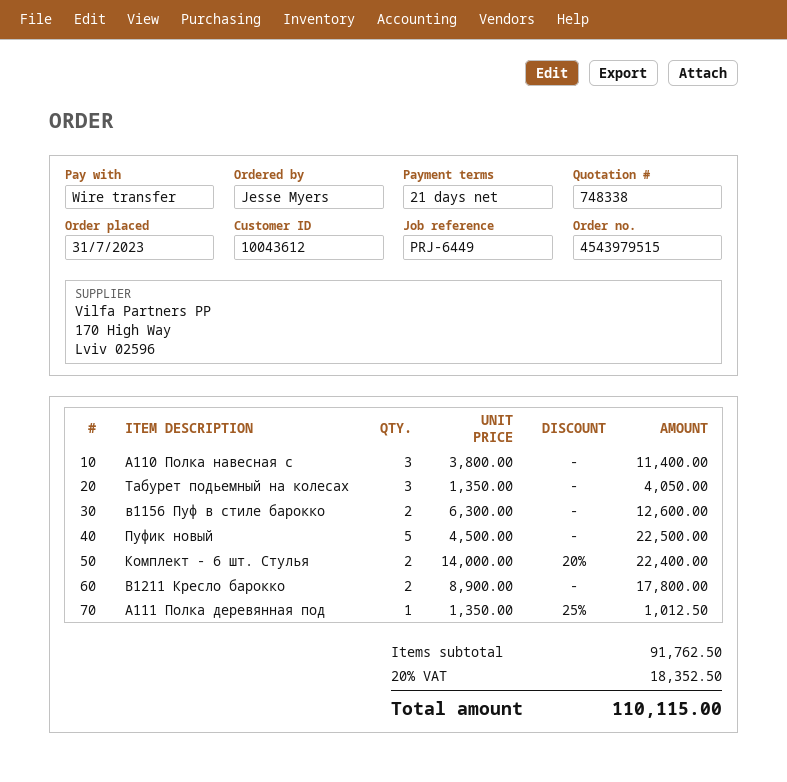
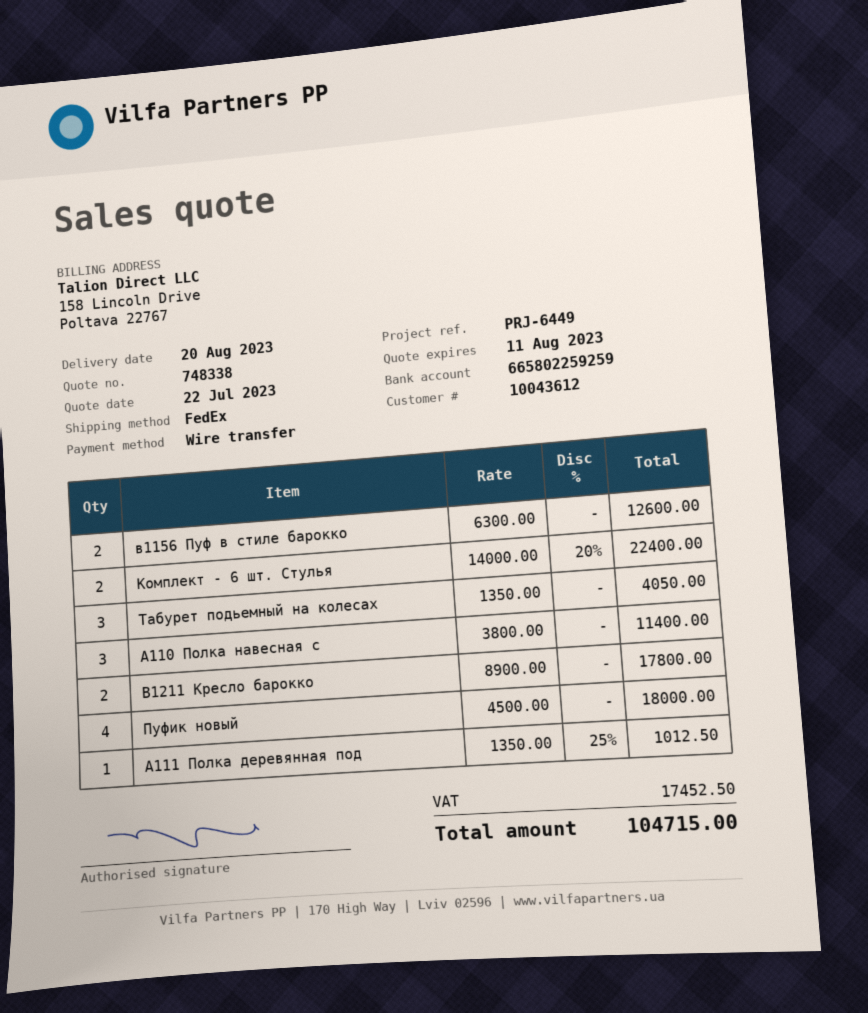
Пуфик новый: 5 x 4500.00 = 22500.00 -> 4 x 4500.00 = 18000.00
tax: 18352.50 -> 17452.50
total: 110115.00 -> 104715.00

